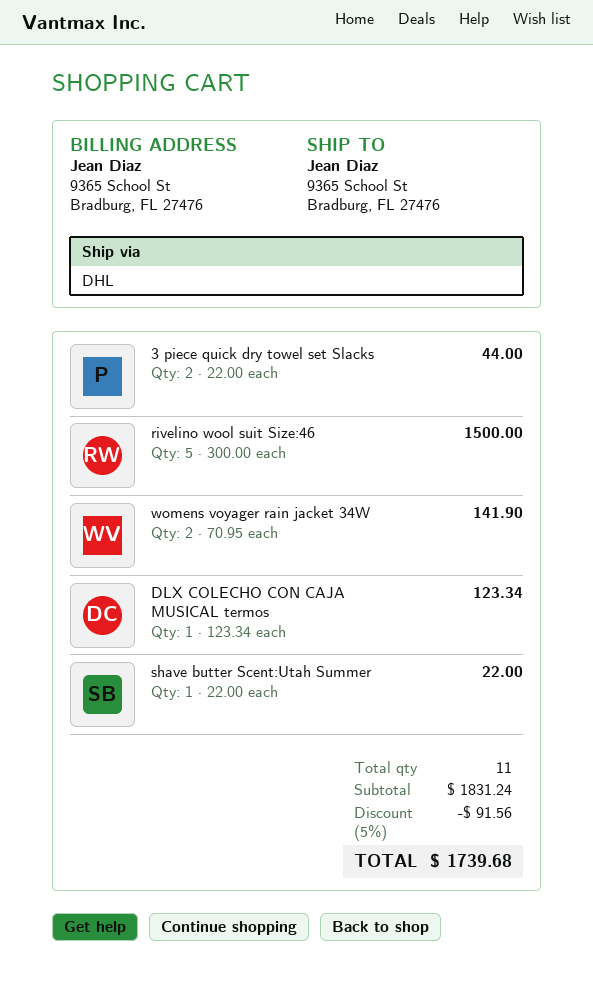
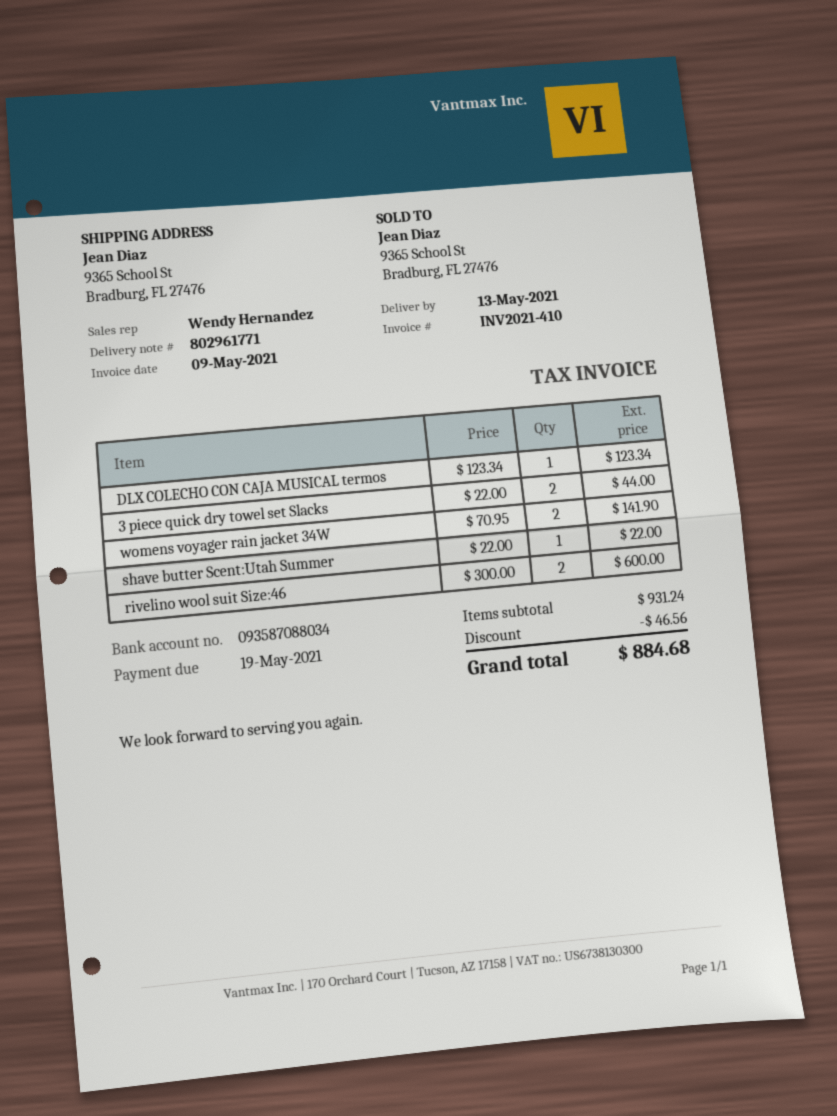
rivelino wool suit Size:46: 5 x 300.00 = 1500.00 -> 2 x 300.00 = 600.00
subtotal: 1831.24 -> 931.24
discount: 91.56 -> 46.56
total: 1739.68 -> 884.68

